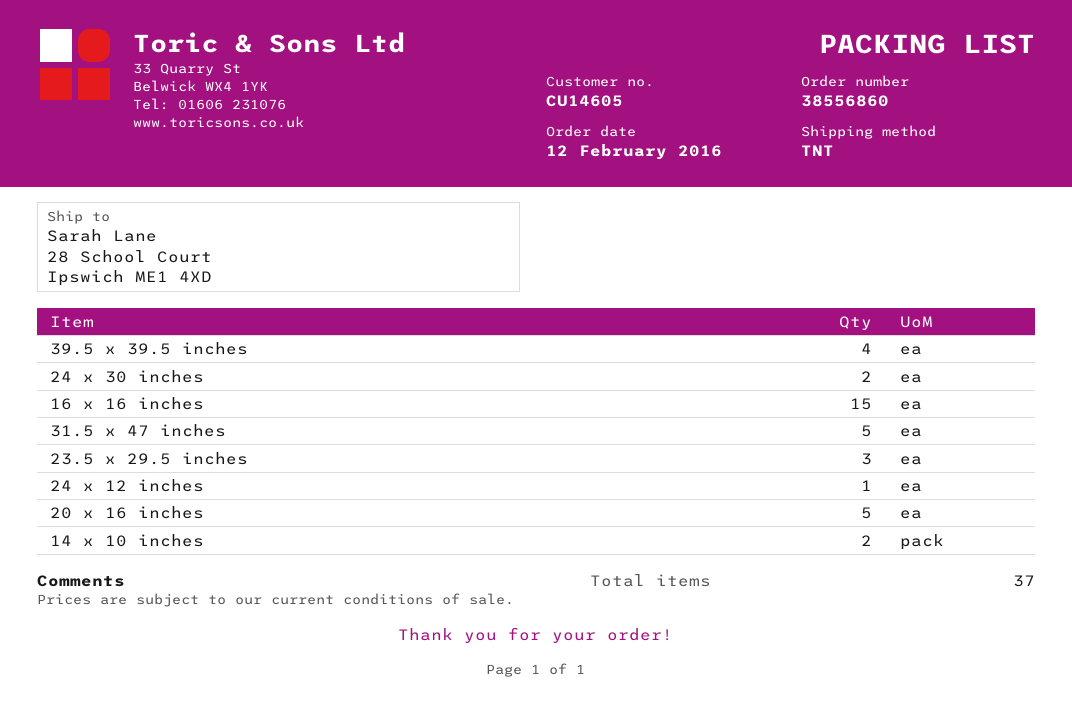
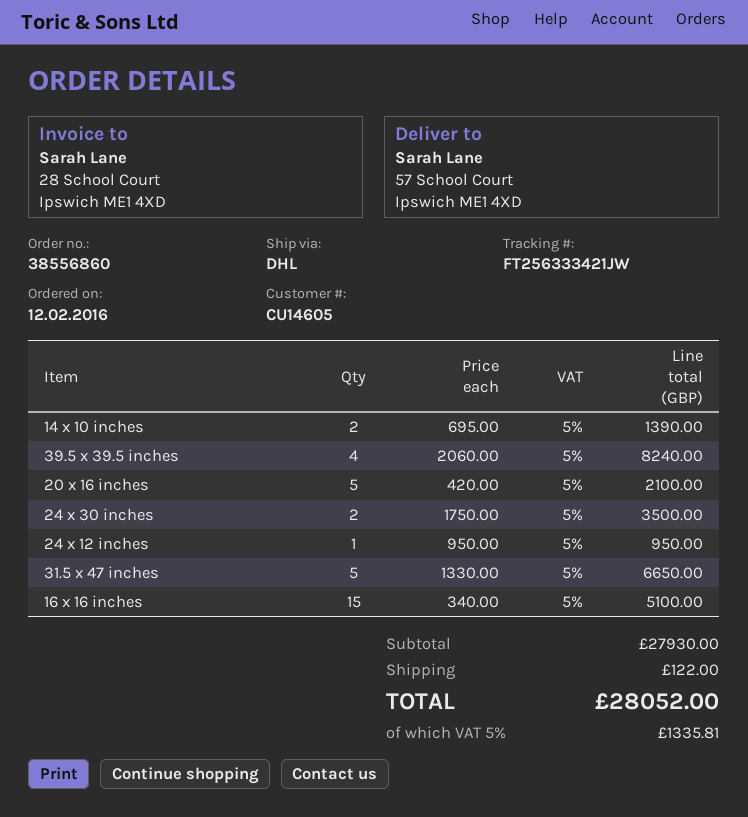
shipping method: TNT -> DHL
ship to: 28 School Court, Ipswich ME1 4XD -> 57 School Court, Ipswich ME1 4XD
23.5 x 29.5 inches: 3 -> none

